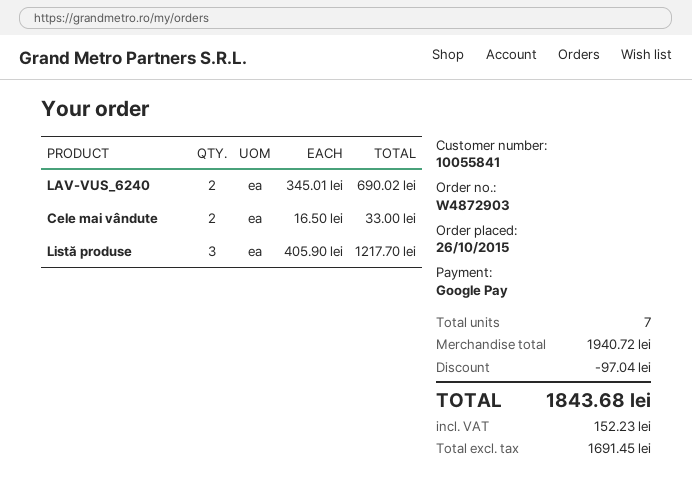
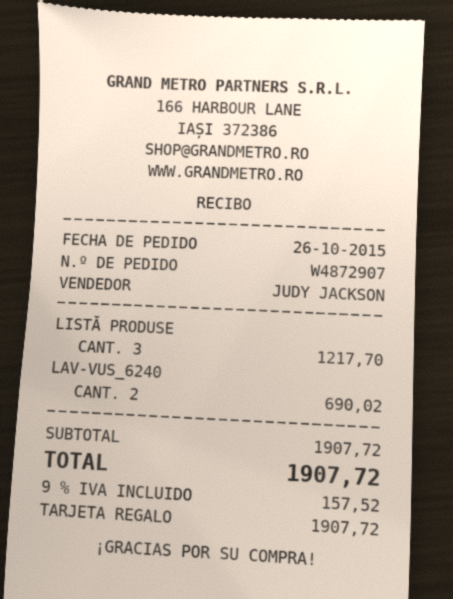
order number: W4872903 -> W4872907
payment method: Google Pay -> gift card
Cele mai vândute: 2 for 33.00 -> none
subtotal: 1940.72 -> 1907.72
discount: 97.04 -> none
tax: 152.23 -> 157.52
total: 1843.68 -> 1907.72

